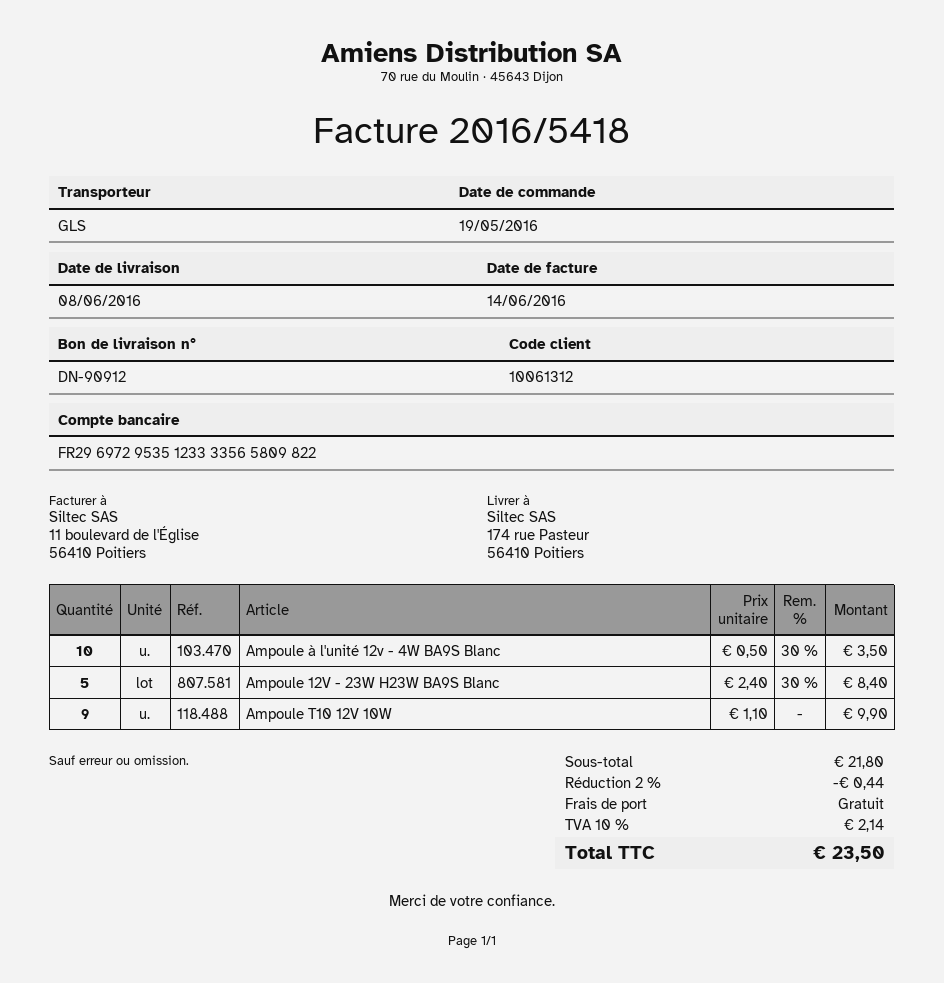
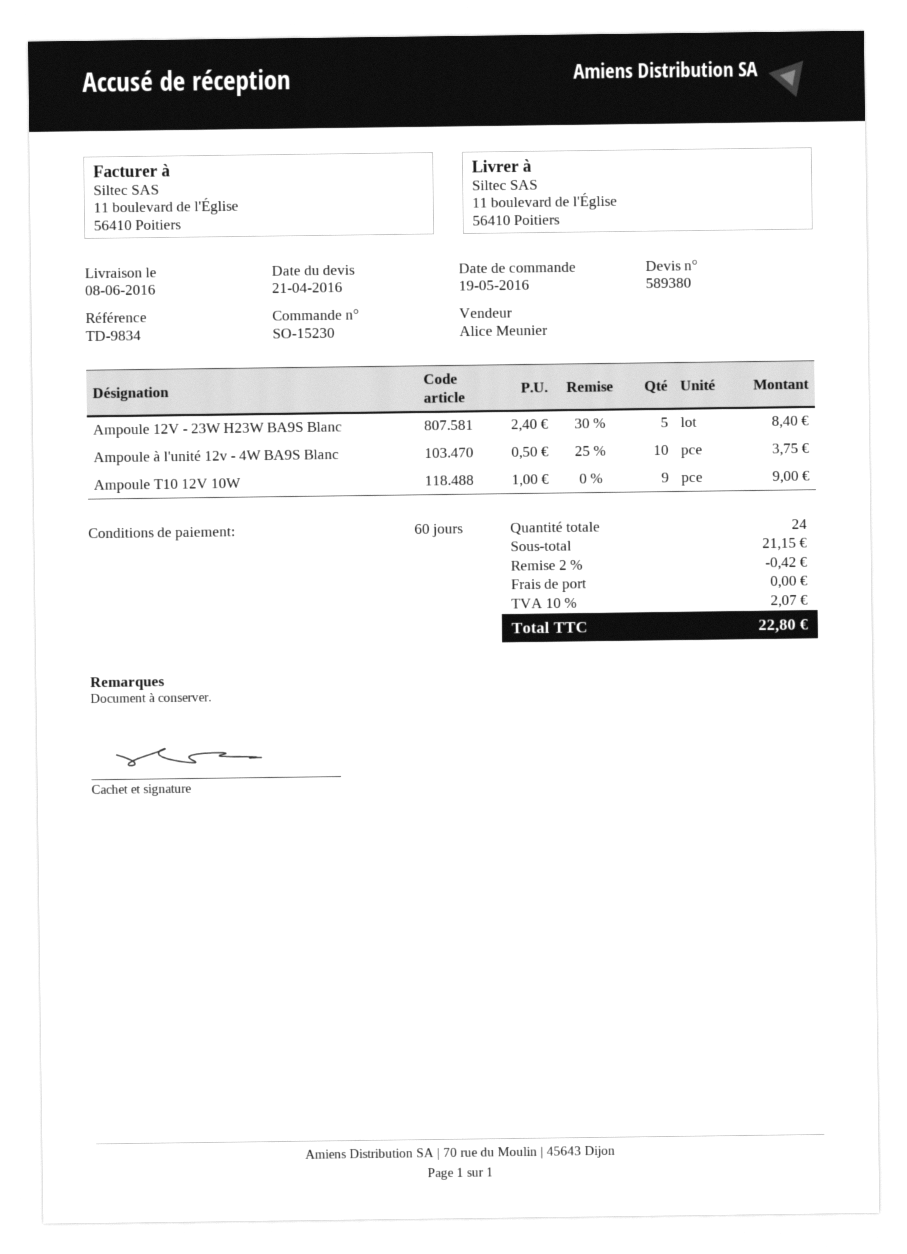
ship to: 174 rue Pasteur, 56410 Poitiers -> 11 boulevard de l'Église, 56410 Poitiers
Ampoule à l'unité 12v - 4W BA9S Blanc: 10 x 0.50 - 30% = 3.50 -> 10 x 0.50 - 25% = 3.75
Ampoule T10 12V 10W: 9 x 1.10 = 9.90 -> 9 x 1.00 = 9.00
subtotal: 21.80 -> 21.15
discount: 2% = 0.44 -> 2% = 0.42
tax: 10% = 2.14 -> 10% = 2.07
total: 23.50 -> 22.80

